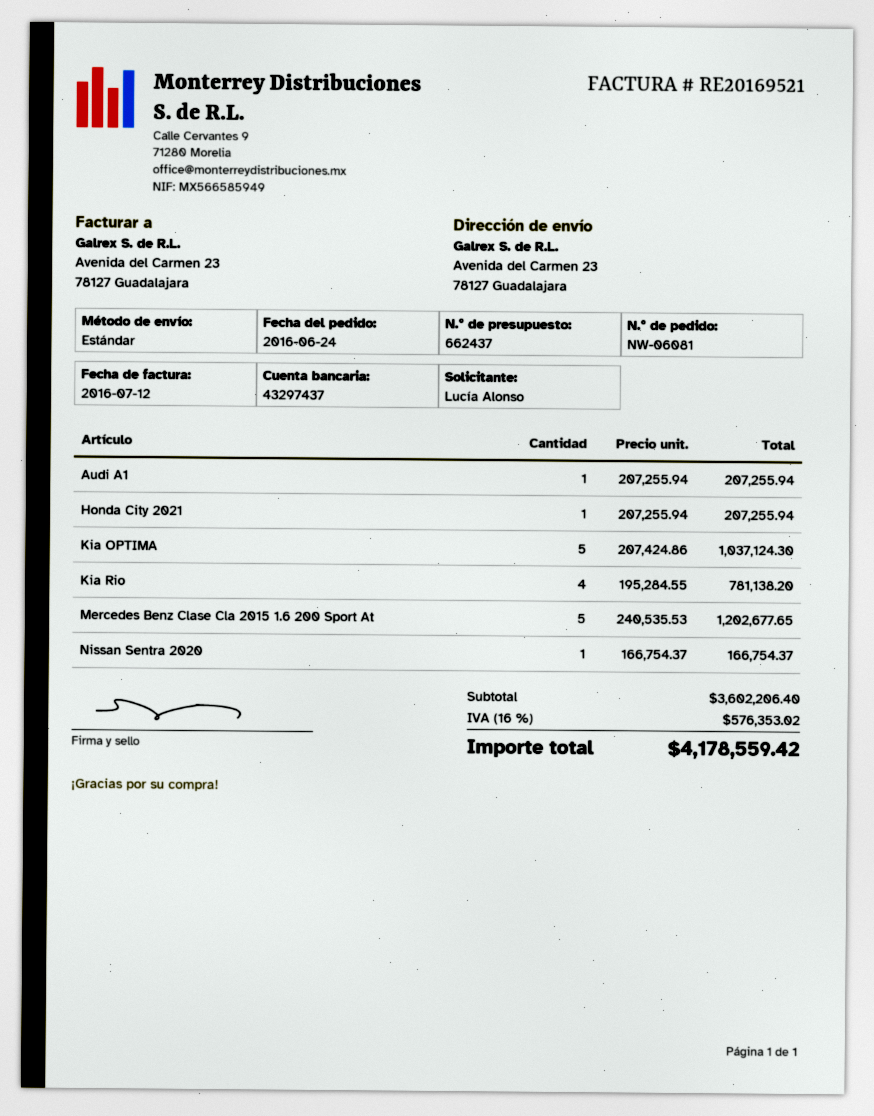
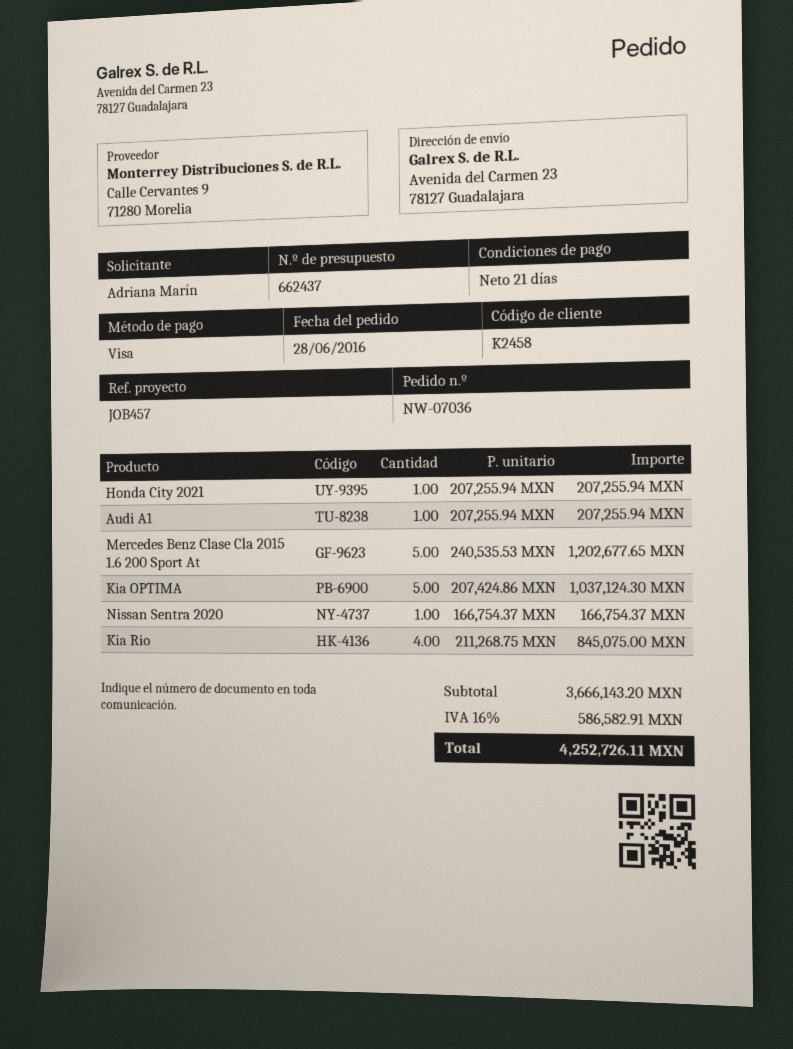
order number: NW-06081 -> NW-07036
order date: 2016-06-24 -> 2016-06-28
ordered by: Lucía Alonso -> Adriana Marín
Kia Rio: 4 x 195284.55 = 781138.20 -> 4 x 211268.75 = 845075.00
subtotal: 3602206.40 -> 3666143.20
tax: 16% = 576353.02 -> 16% = 586582.91
total: 4178559.42 -> 4252726.11

